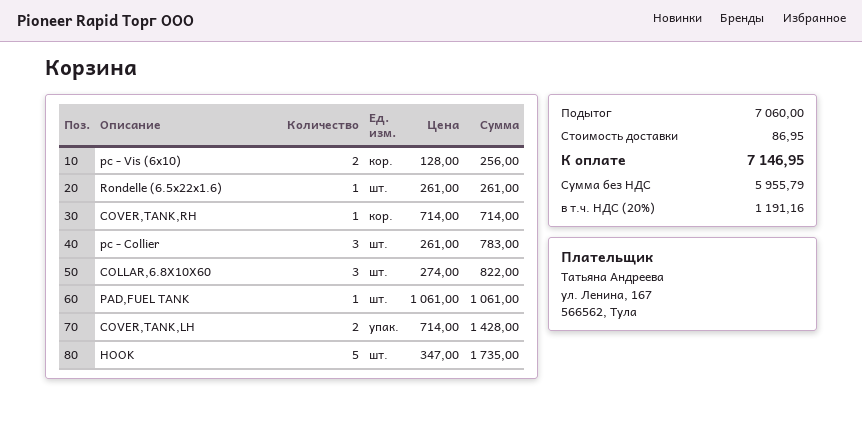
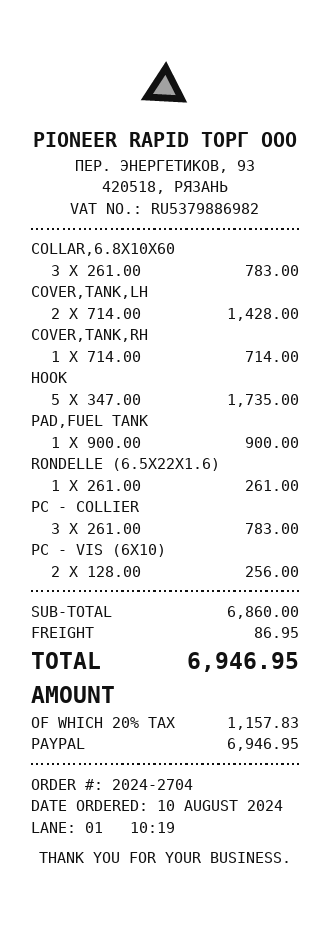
COLLAR,6.8X10X60: 3 x 274.00 = 822.00 -> 3 x 261.00 = 783.00
PAD,FUEL TANK: 1 x 1061.00 = 1061.00 -> 1 x 900.00 = 900.00
subtotal: 7060.00 -> 6860.00
tax: 20% = 1191.16 -> 20% = 1157.83
total: 7146.95 -> 6946.95

